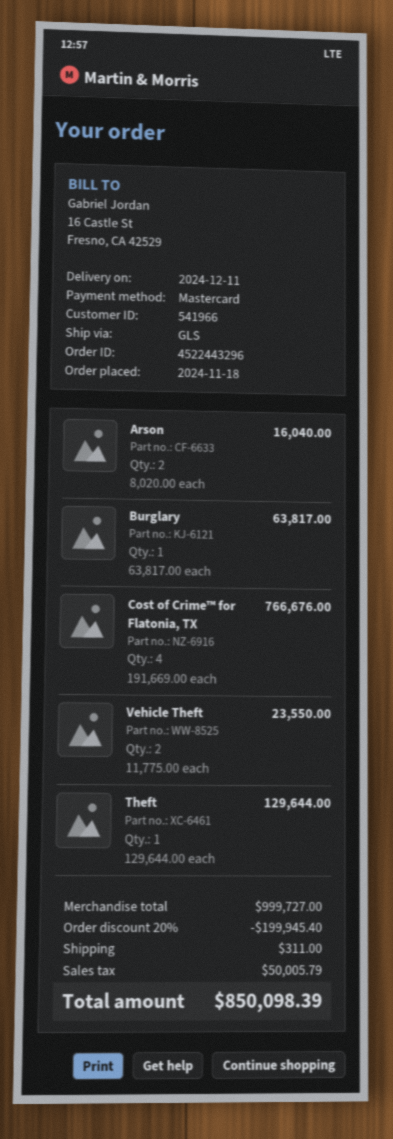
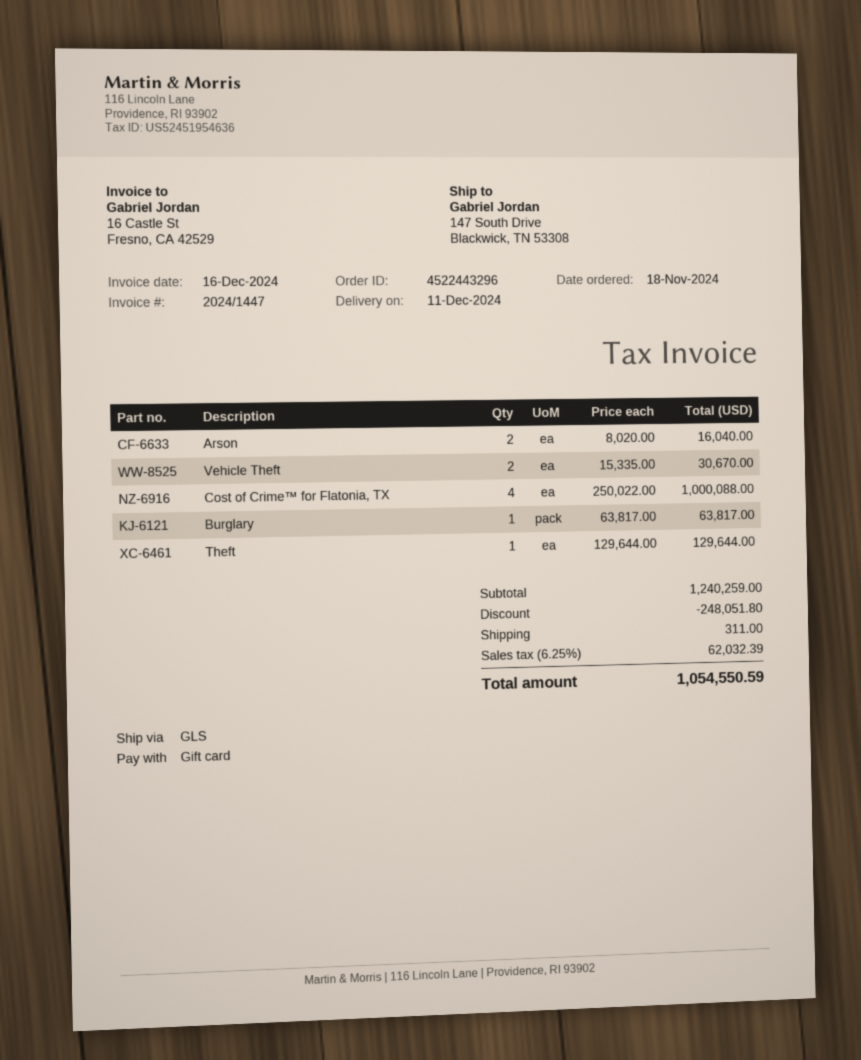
payment method: Mastercard -> gift card
Cost of Crime™ for Flatonia, TX: 4 x 191669.00 = 766676.00 -> 4 x 250022.00 = 1000088.00
Vehicle Theft: 2 x 11775.00 = 23550.00 -> 2 x 15335.00 = 30670.00
subtotal: 999727.00 -> 1240259.00
discount: 199945.40 -> 248051.80
tax: 50005.79 -> 62032.39
total: 850098.39 -> 1054550.59

